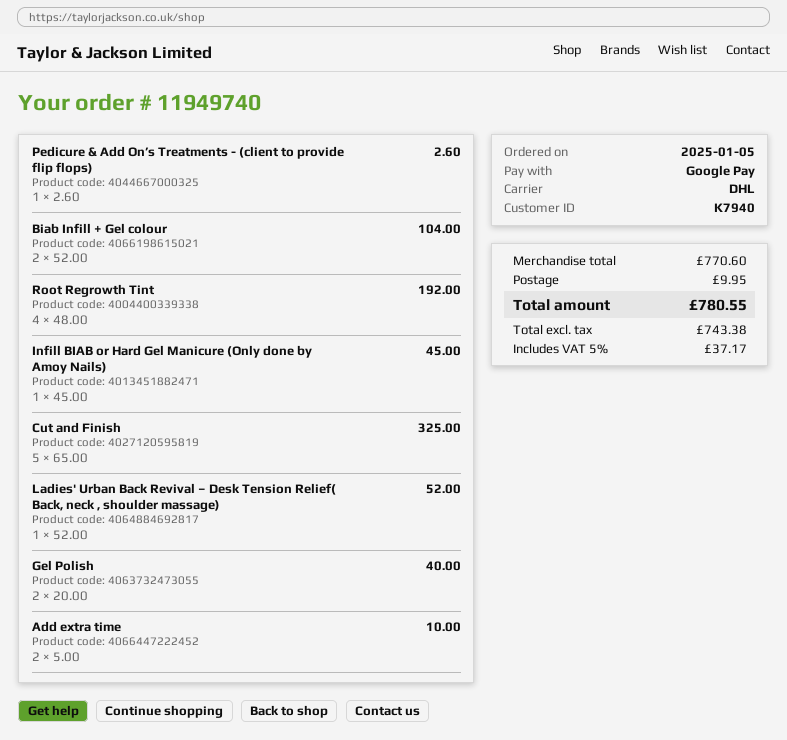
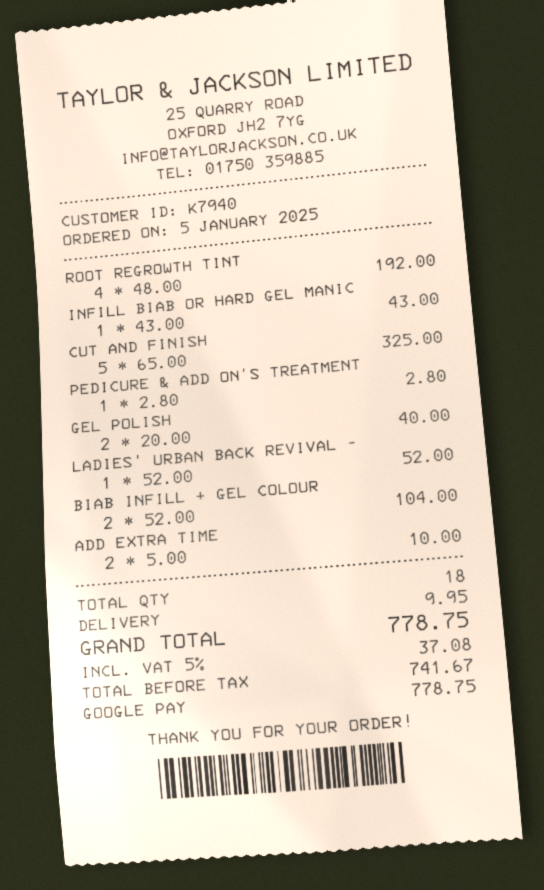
Pedicure & Add On’s Treatments - (client to provide flip flops): 1 x 2.60 = 2.60 -> 1 x 2.80 = 2.80
Infill BIAB or Hard Gel Manicure (Only done by Amoy Nails): 1 x 45.00 = 45.00 -> 1 x 43.00 = 43.00
net: 743.38 -> 741.67
tax: 5% = 37.17 -> 5% = 37.08
total: 780.55 -> 778.75

